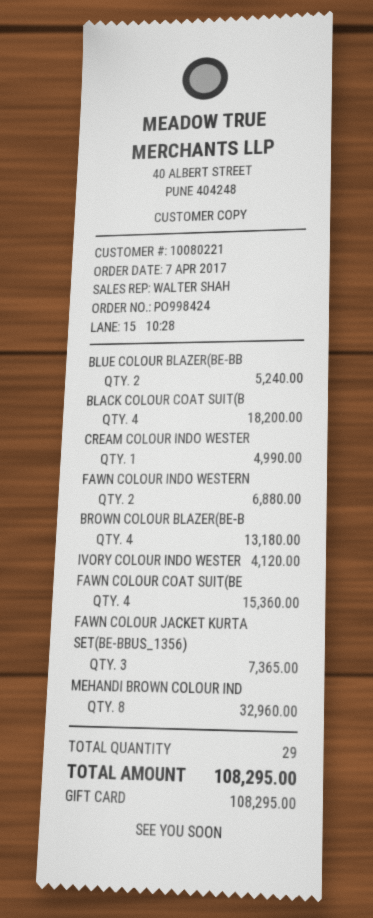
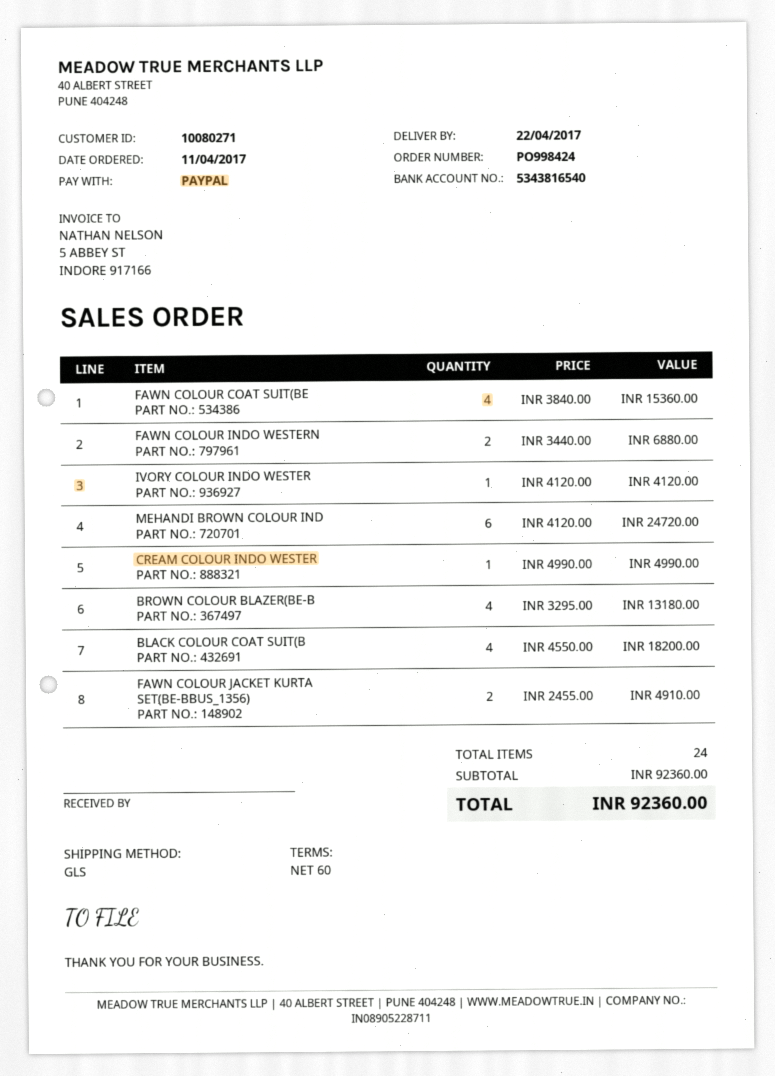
order date: 2017-04-07 -> 2017-04-11
customer number: 10080221 -> 10080271
payment method: gift card -> PayPal
BLUE COLOUR BLAZER(BE-BB: 2 for 5240.00 -> none
FAWN COLOUR JACKET KURTA SET(BE-BBUS_1356): 3 for 7365.00 -> 2 for 4910.00
MEHANDI BROWN COLOUR IND: 8 for 32960.00 -> 6 for 24720.00
total quantity: 29 -> 24
total: 108295.00 -> 92360.00

